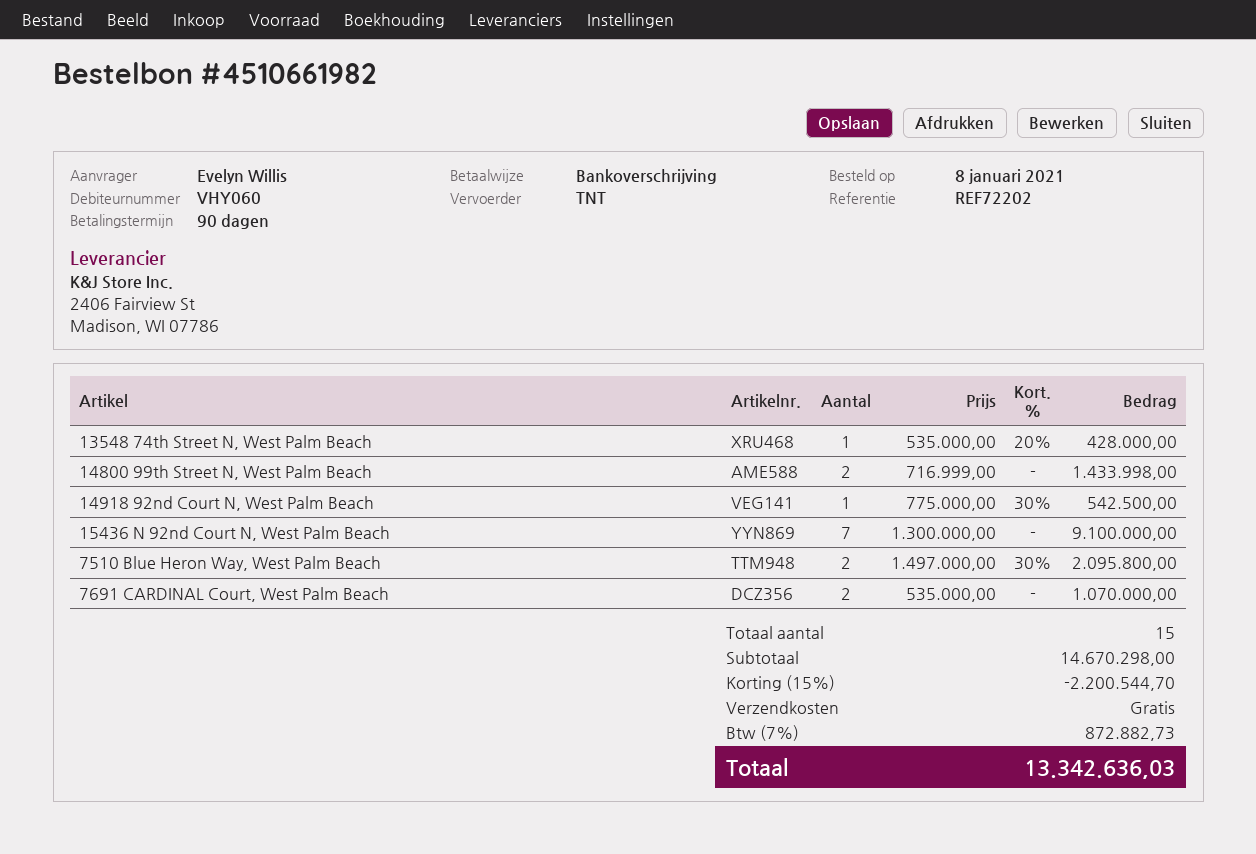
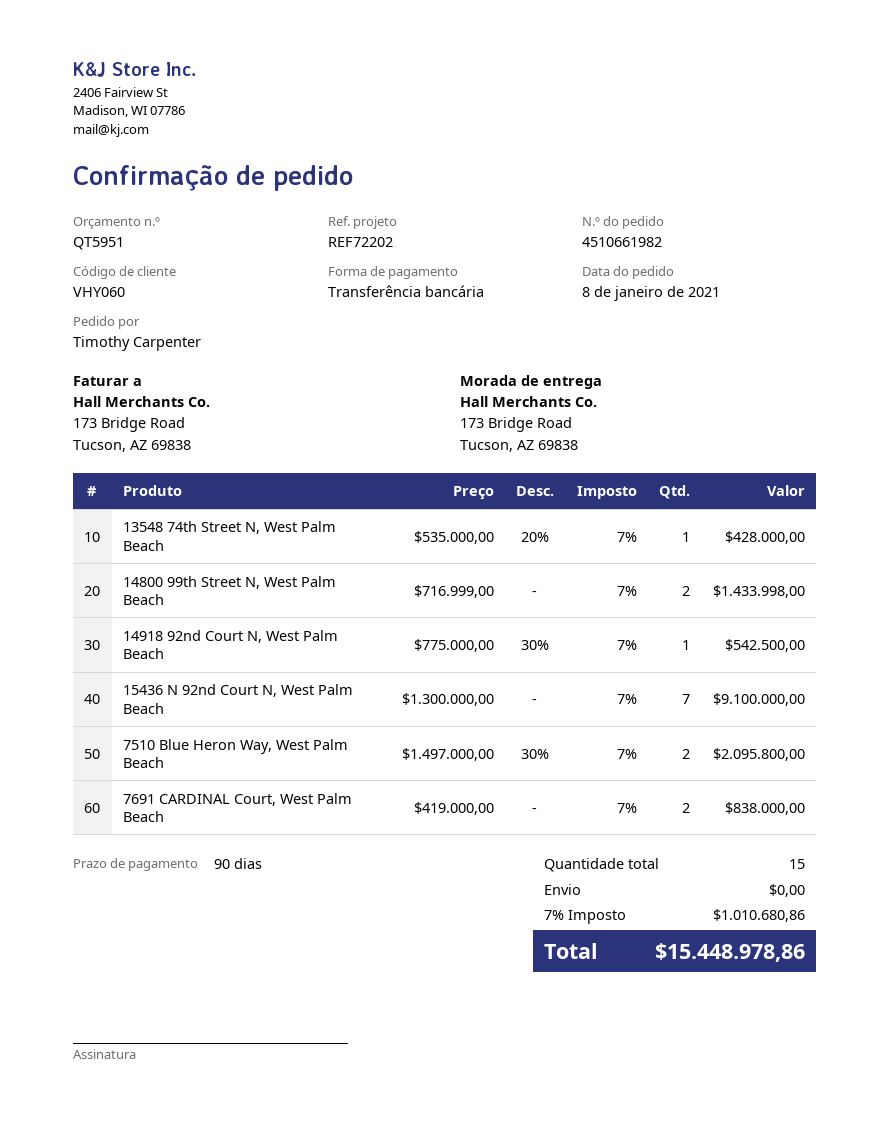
ordered by: Evelyn Willis -> Timothy Carpenter
7691 CARDINAL Court, West Palm Beach: 2 x 535000.00 = 1070000.00 -> 2 x 419000.00 = 838000.00
discount: 15% = 2200544.70 -> none
tax: 7% = 872882.73 -> 7% = 1010680.86
total: 13342636.03 -> 15448978.86

